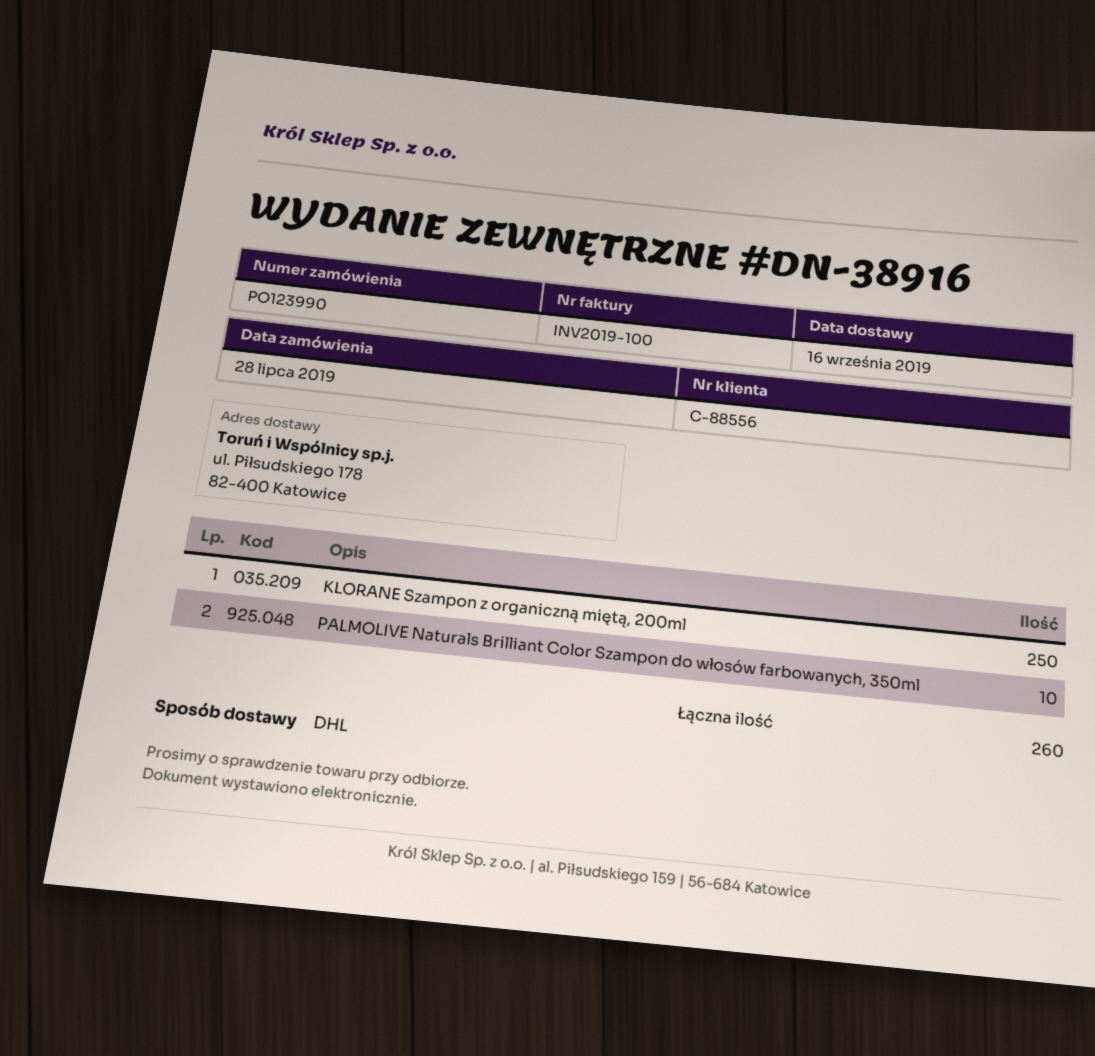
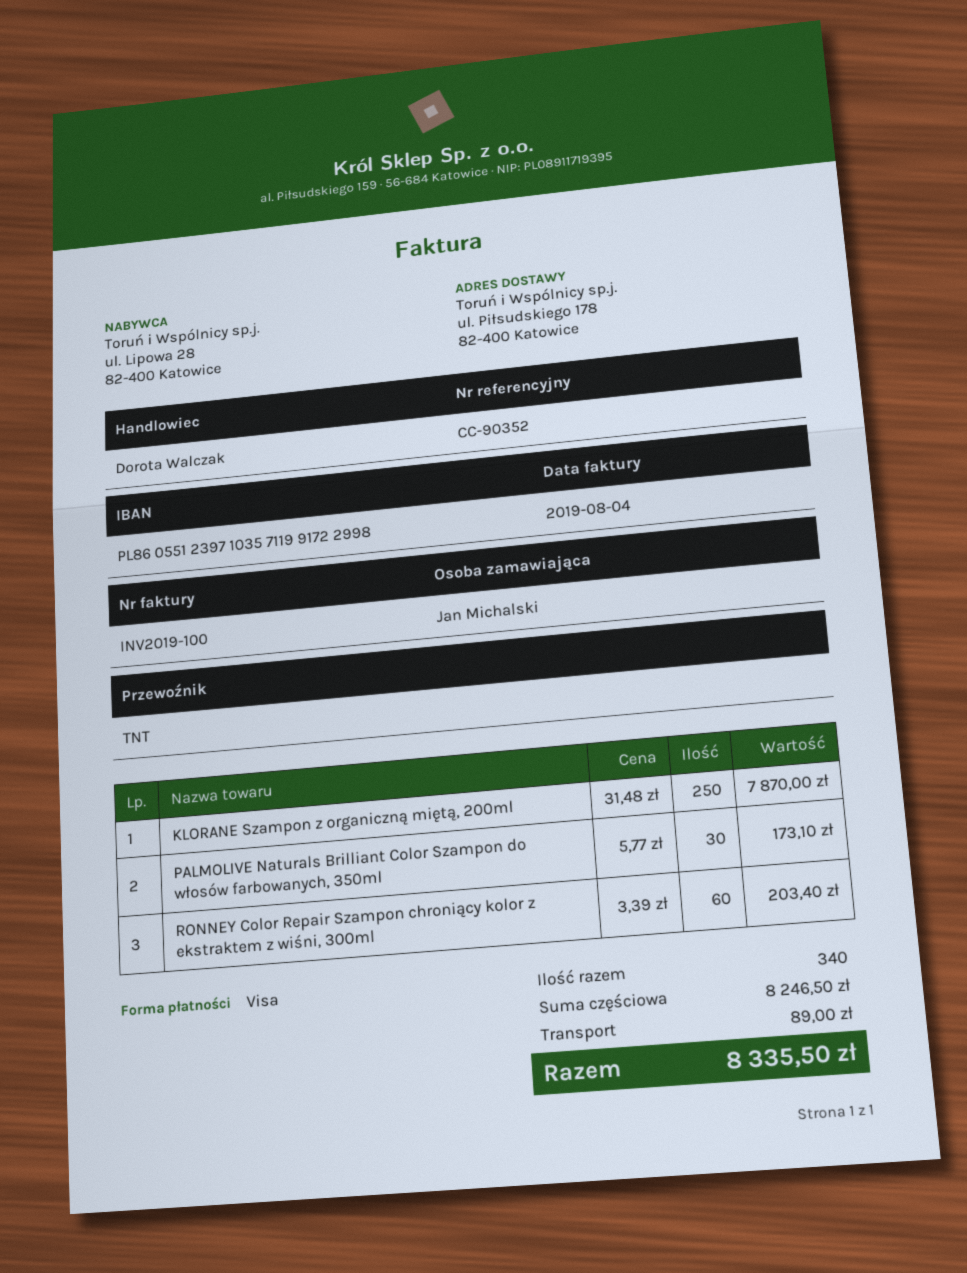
shipping method: DHL -> TNT
PALMOLIVE Naturals Brilliant Color Szampon do włosów farbowanych, 350ml: 10 -> 30
RONNEY Color Repair Szampon chroniący kolor z ekstraktem z wiśni, 300ml: none -> 60
total quantity: 260 -> 340

